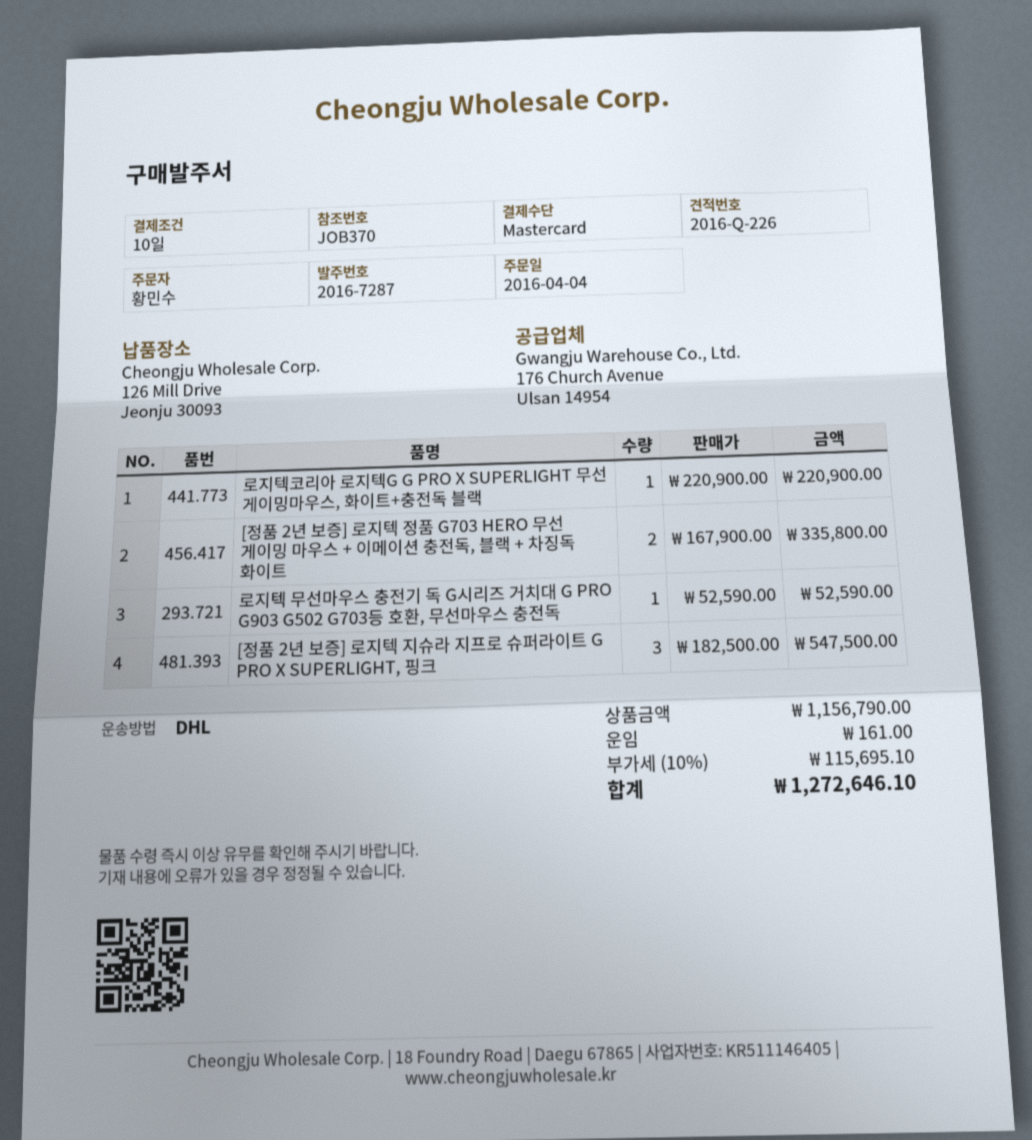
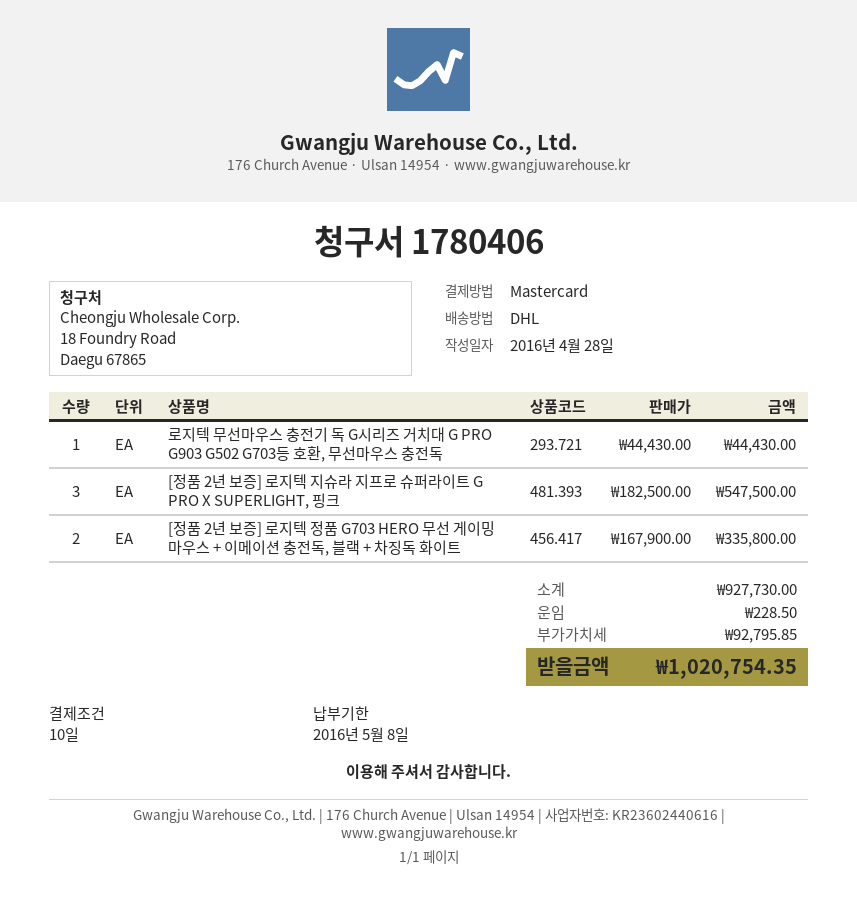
로지텍코리아 로지텍G G PRO X SUPERLIGHT 무선 게이밍마우스, 화이트+충전독 블랙: 1 x 220900.00 = 220900.00 -> none
로지텍 무선마우스 충전기 독 G시리즈 거치대 G PRO G903 G502 G703등 호환, 무선마우스 충전독: 1 x 52590.00 = 52590.00 -> 1 x 44430.00 = 44430.00
subtotal: 1156790.00 -> 927730.00
shipping: 161.00 -> 228.50
tax: 115695.10 -> 92795.85
total: 1272646.10 -> 1020754.35

